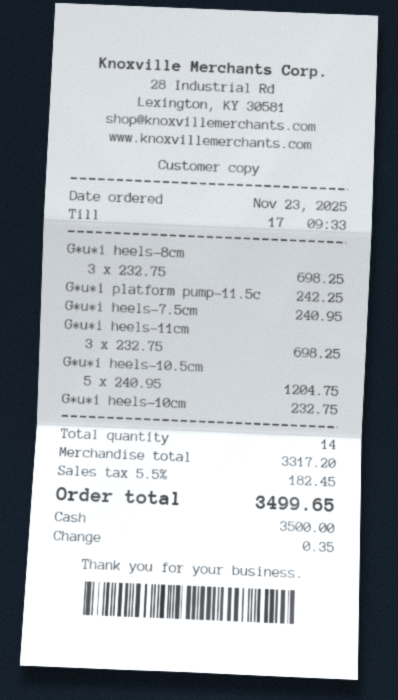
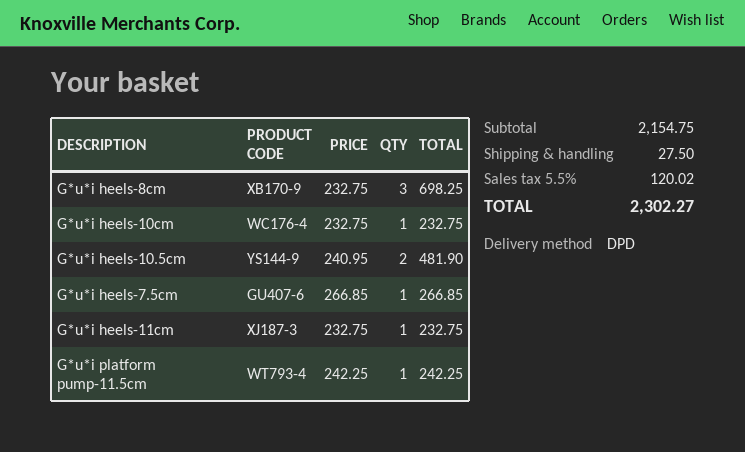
G*u*i heels-7.5cm: 1 x 240.95 = 240.95 -> 1 x 266.85 = 266.85
G*u*i heels-11cm: 3 x 232.75 = 698.25 -> 1 x 232.75 = 232.75
G*u*i heels-10.5cm: 5 x 240.95 = 1204.75 -> 2 x 240.95 = 481.90
subtotal: 3317.20 -> 2154.75
shipping: none -> 27.50
tax: 5.5% = 182.45 -> 5.5% = 120.02
total: 3499.65 -> 2302.27

